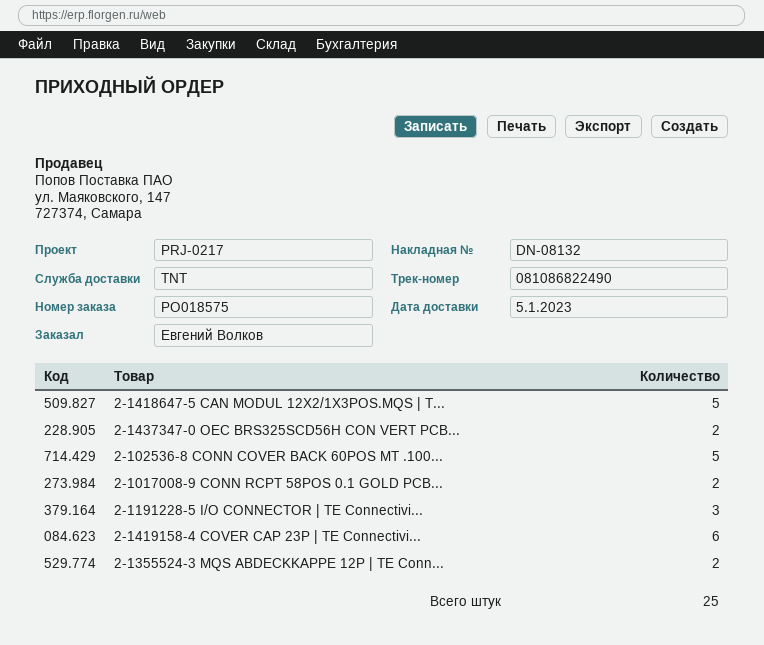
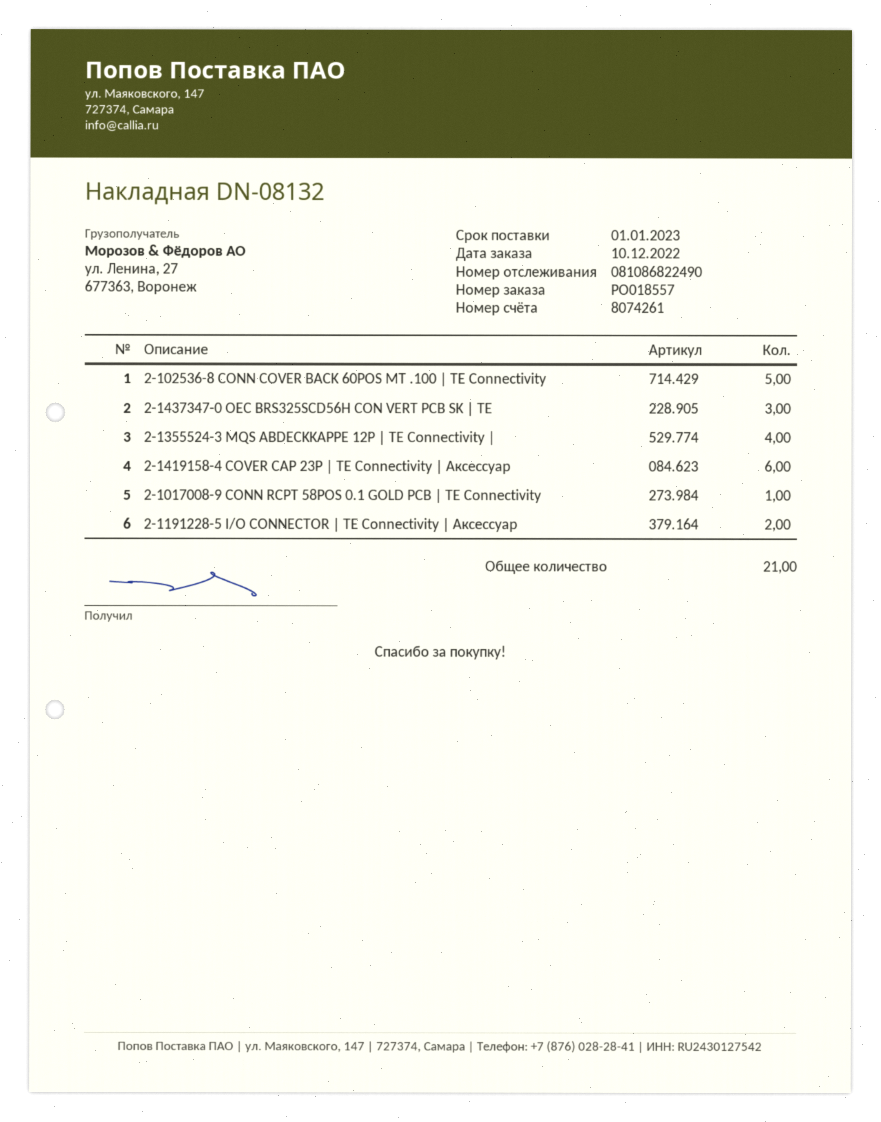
order number: PO018575 -> PO018557
delivery date: 2023-01-05 -> 2023-01-01
2-1418647-5 CAN MODUL 12X2/1X3POS.MQS | T...: 5 -> none
2-1437347-0 OEC BRS325SCD56H CON VERT PCB...: 2 -> 3
2-1017008-9 CONN RCPT 58POS 0.1 GOLD PCB...: 2 -> 1
2-1191228-5 I/O CONNECTOR | TE Connectivi...: 3 -> 2
2-1355524-3 MQS ABDECKKAPPE 12P | TE Conn...: 2 -> 4
total quantity: 25 -> 21

